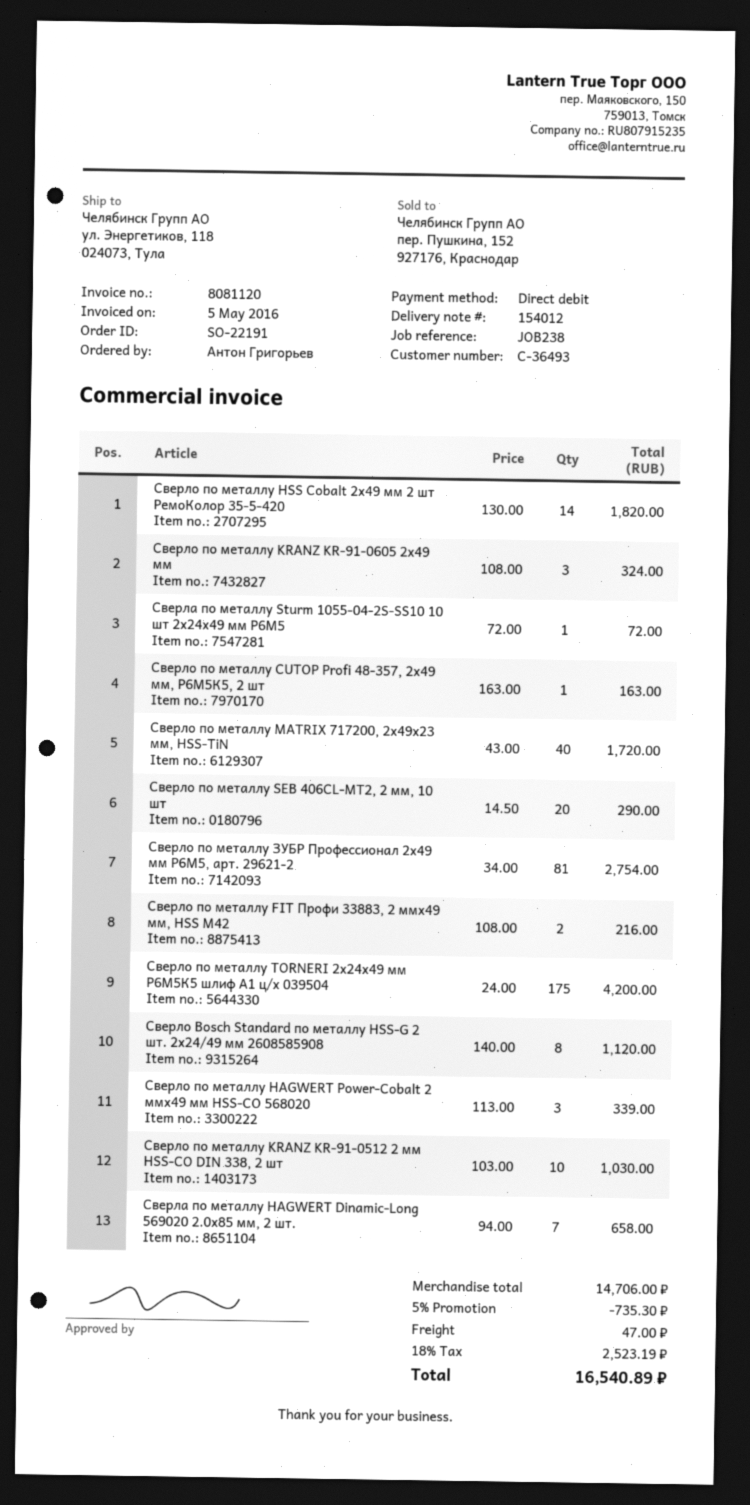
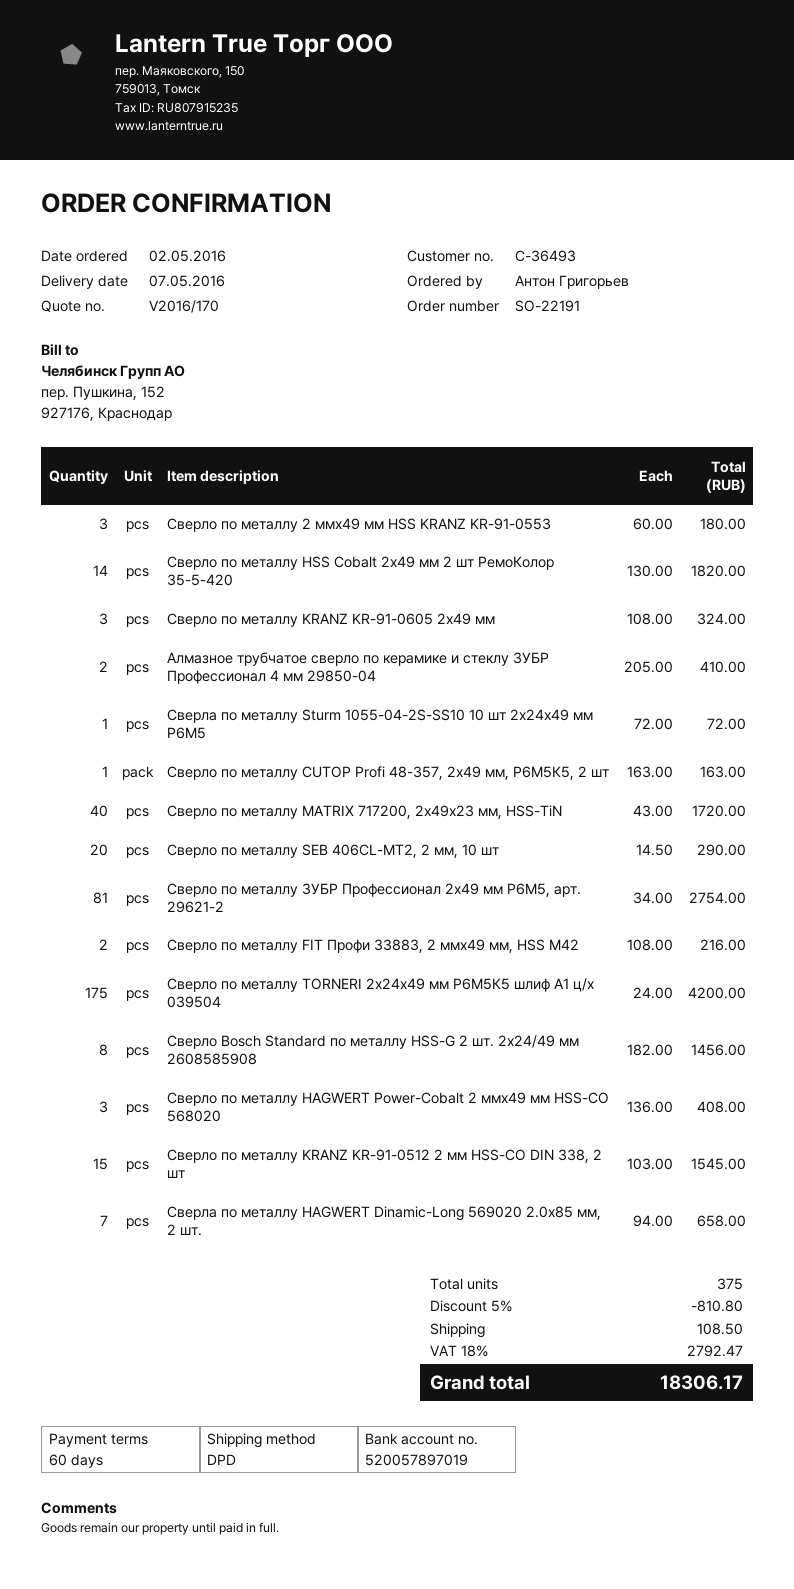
Сверло Bosch Standard по металлу HSS-G 2 шт. 2х24/49 мм 2608585908: 8 x 140.00 = 1120.00 -> 8 x 182.00 = 1456.00
Сверло по металлу HAGWERT Power-Cobalt 2 ммх49 мм HSS-CO 568020: 3 x 113.00 = 339.00 -> 3 x 136.00 = 408.00
Сверло по металлу KRANZ KR-91-0512 2 мм HSS-CO DIN 338, 2 шт: 10 x 103.00 = 1030.00 -> 15 x 103.00 = 1545.00
Сверло по металлу 2 ммx49 мм HSS KRANZ KR-91-0553: none -> 3 x 60.00 = 180.00
Алмазное трубчатое сверло по керамике и стеклу ЗУБР Профессионал 4 мм 29850-04: none -> 2 x 205.00 = 410.00
discount: 5% = 735.30 -> 5% = 810.80
shipping: 47.00 -> 108.50
tax: 18% = 2523.19 -> 18% = 2792.47
total: 16540.89 -> 18306.17

